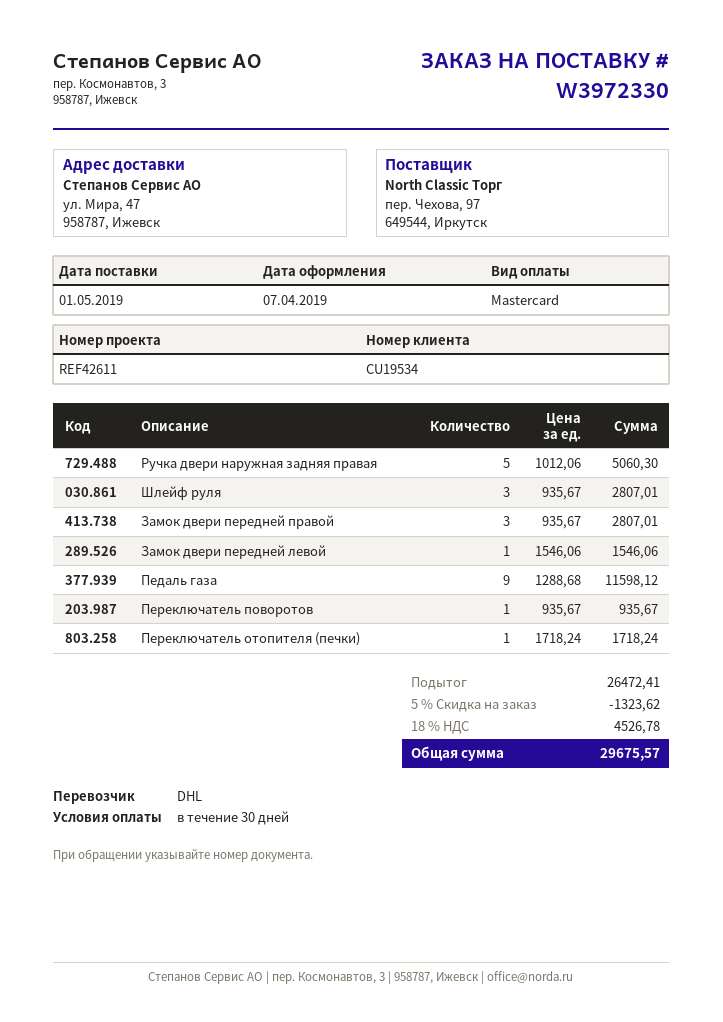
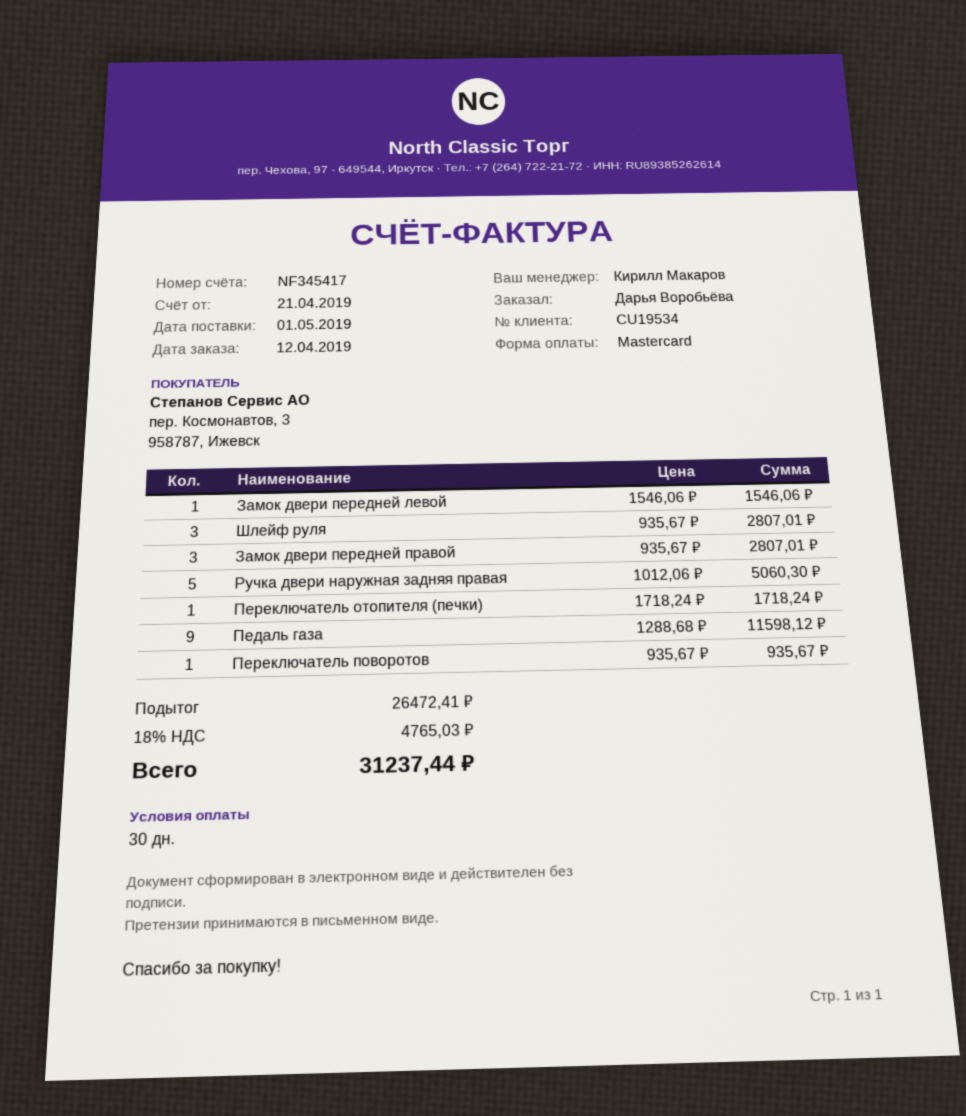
order date: 2019-04-07 -> 2019-04-12
discount: 5% = 1323.62 -> none
tax: 18% = 4526.78 -> 18% = 4765.03
total: 29675.57 -> 31237.44

